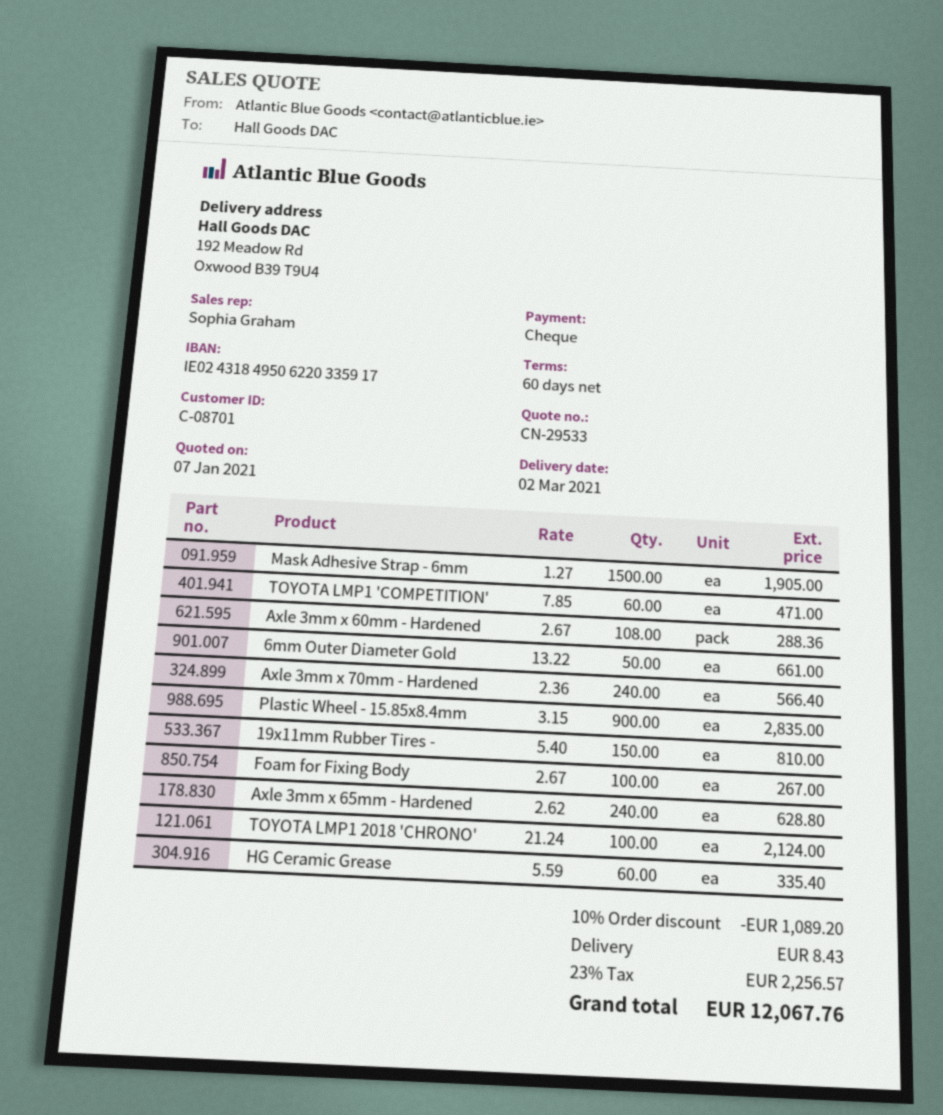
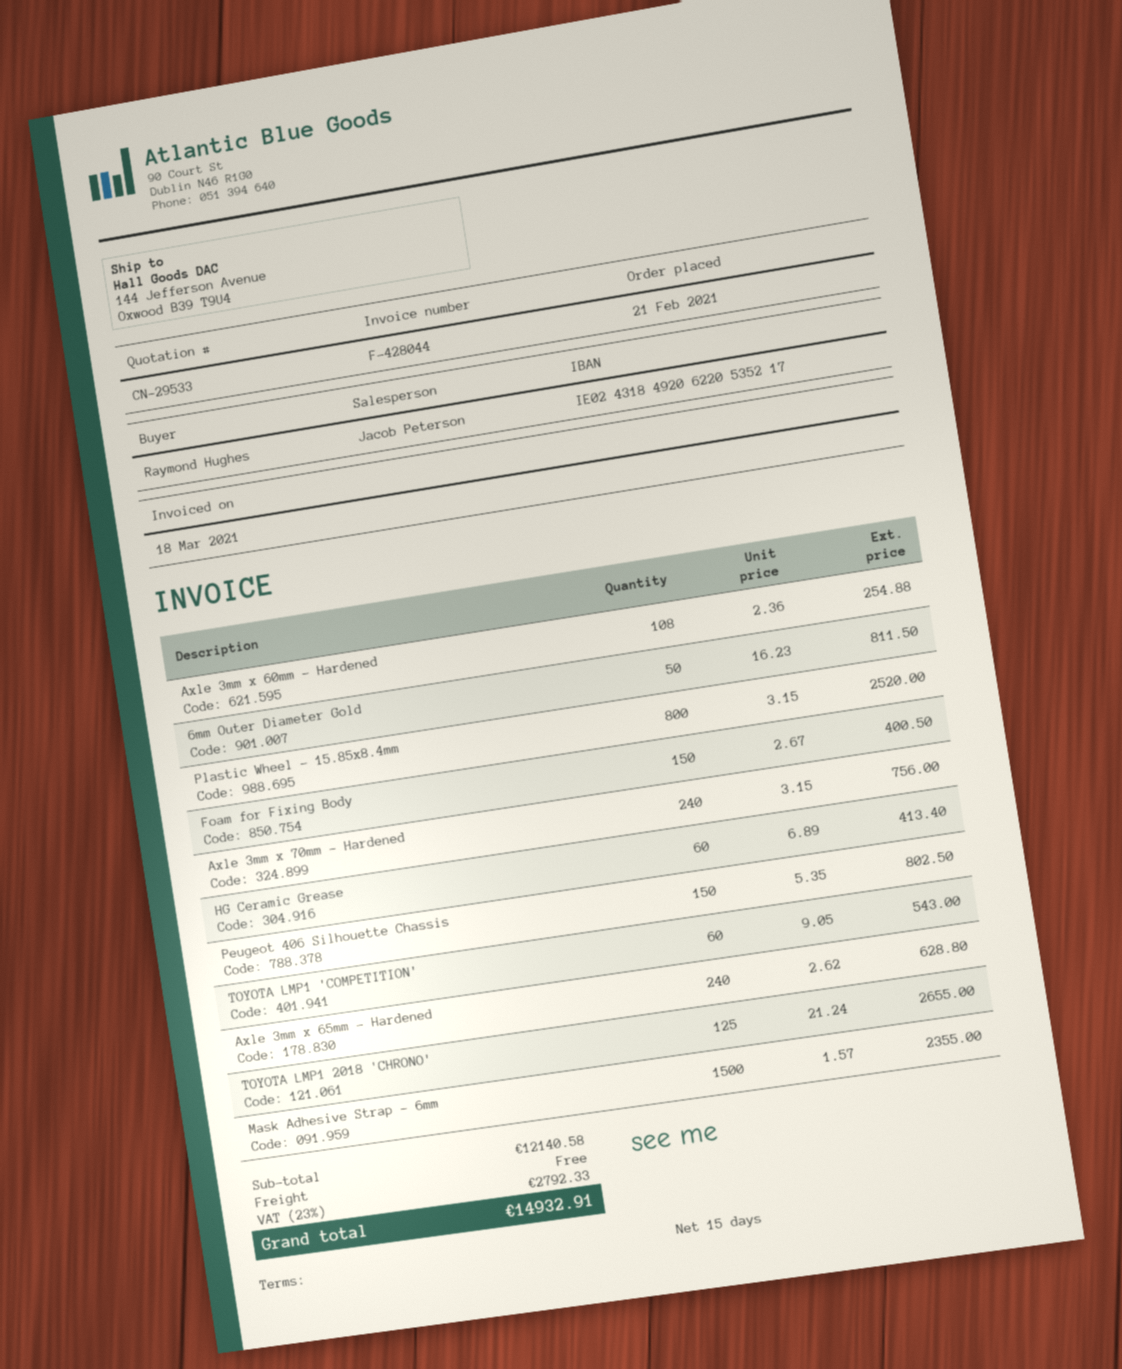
payment terms: 60 days -> 15 days
sales rep: Sophia Graham -> Jacob Peterson
bank account: IE02431849506220335917 -> IE02431849206220535217
ship to: 192 Meadow Rd, Oxwood B39 T9U4 -> 144 Jefferson Avenue, Oxwood B39 T9U4
Mask Adhesive Strap - 6mm: 1500 x 1.27 = 1905.00 -> 1500 x 1.57 = 2355.00
TOYOTA LMP1 'COMPETITION': 60 x 7.85 = 471.00 -> 60 x 9.05 = 543.00
Axle 3mm x 60mm - Hardened: 108 x 2.67 = 288.36 -> 108 x 2.36 = 254.88
6mm Outer Diameter Gold: 50 x 13.22 = 661.00 -> 50 x 16.23 = 811.50
Axle 3mm x 70mm - Hardened: 240 x 2.36 = 566.40 -> 240 x 3.15 = 756.00
Plastic Wheel - 15.85x8.4mm: 900 x 3.15 = 2835.00 -> 800 x 3.15 = 2520.00
19x11mm Rubber Tires -: 150 x 5.40 = 810.00 -> none
Foam for Fixing Body: 100 x 2.67 = 267.00 -> 150 x 2.67 = 400.50
TOYOTA LMP1 2018 'CHRONO': 100 x 21.24 = 2124.00 -> 125 x 21.24 = 2655.00
HG Ceramic Grease: 60 x 5.59 = 335.40 -> 60 x 6.89 = 413.40
Peugeot 406 Silhouette Chassis: none -> 150 x 5.35 = 802.50
discount: 10% = 1089.20 -> none
shipping: 8.43 -> 0.00
tax: 23% = 2256.57 -> 23% = 2792.33
total: 12067.76 -> 14932.91

